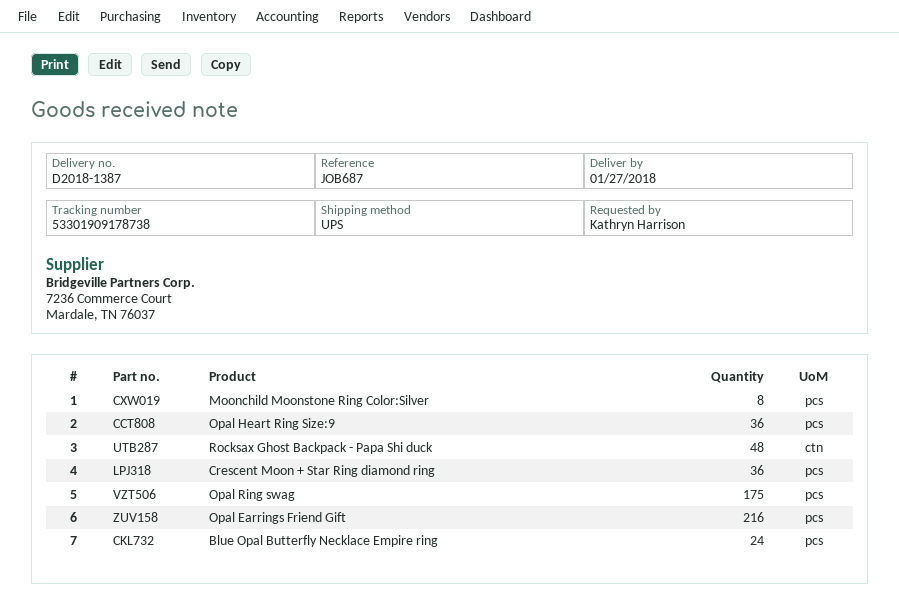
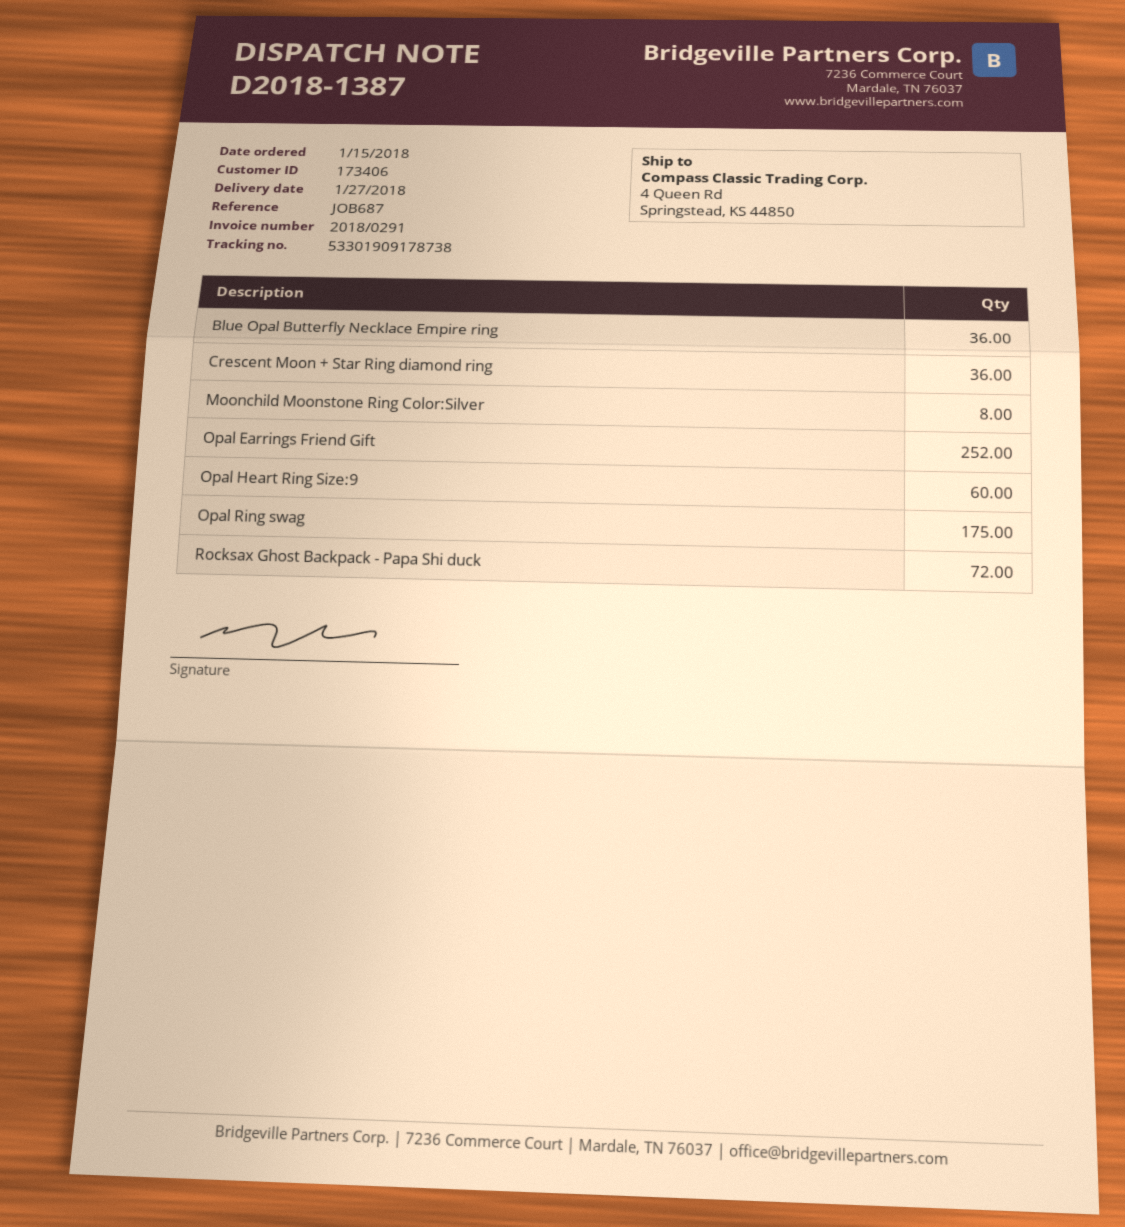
Opal Heart Ring Size:9: 36 -> 60
Rocksax Ghost Backpack - Papa Shi duck: 48 -> 72
Opal Earrings Friend Gift: 216 -> 252
Blue Opal Butterfly Necklace Empire ring: 24 -> 36

